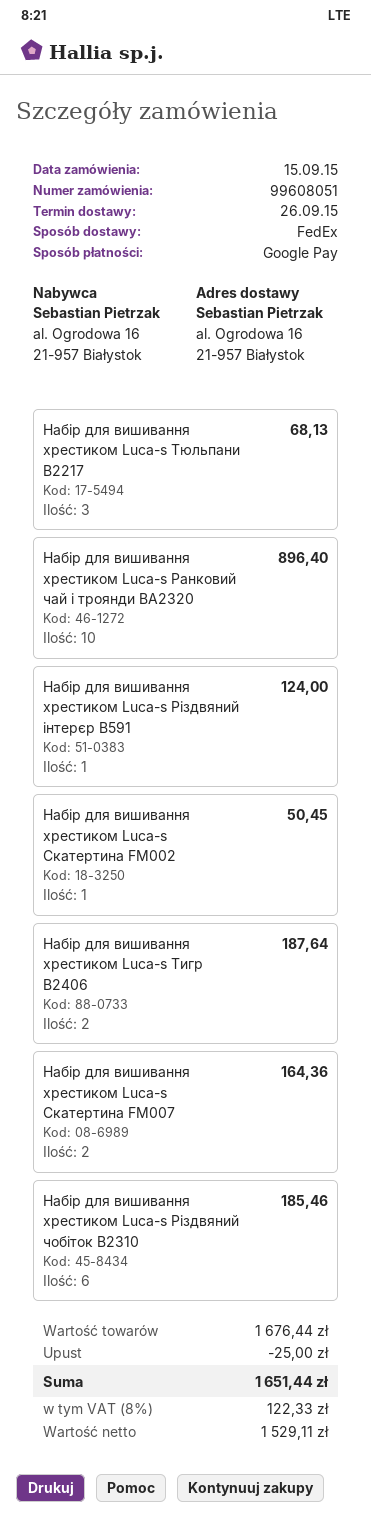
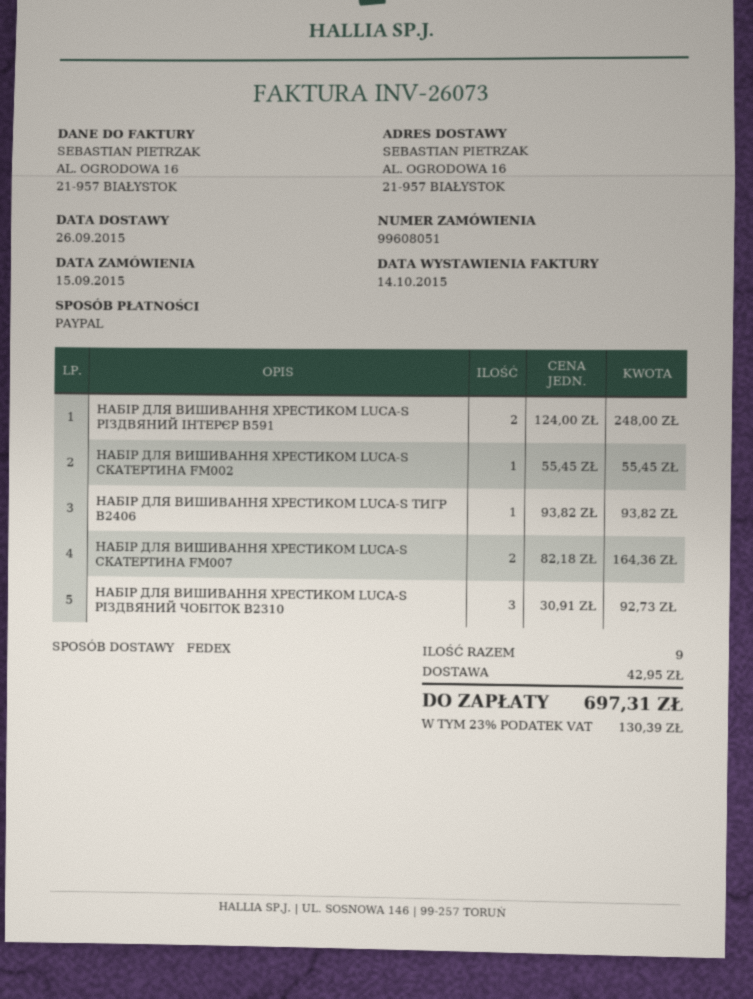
payment method: Google Pay -> PayPal
Набір для вишивання хрестиком Luca-s Тюльпани В2217: 3 for 68.13 -> none
Набір для вишивання хрестиком Luca-s Ранковий чай і троянди ВА2320: 10 for 896.40 -> none
Набір для вишивання хрестиком Luca-s Різдвяний інтерєр В591: 1 for 124.00 -> 2 for 248.00
Набір для вишивання хрестиком Luca-s Скатертина FM002: 1 for 50.45 -> 1 for 55.45
Набір для вишивання хрестиком Luca-s Тигр В2406: 2 for 187.64 -> 1 for 93.82
Набір для вишивання хрестиком Luca-s Різдвяний чобіток В2310: 6 for 185.46 -> 3 for 92.73
discount: 25.00 -> none
shipping: none -> 42.95
tax: 8% = 122.33 -> 23% = 130.39
total: 1651.44 -> 697.31

